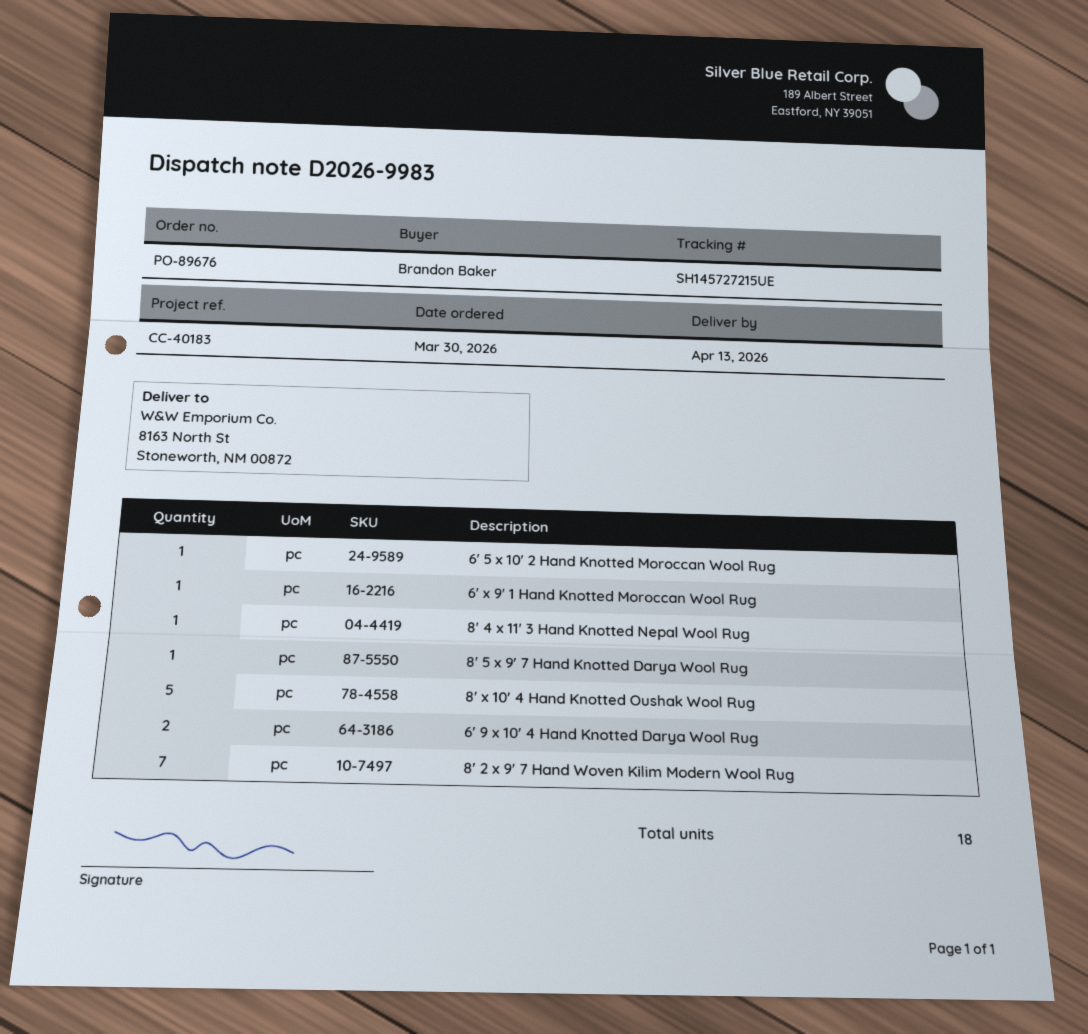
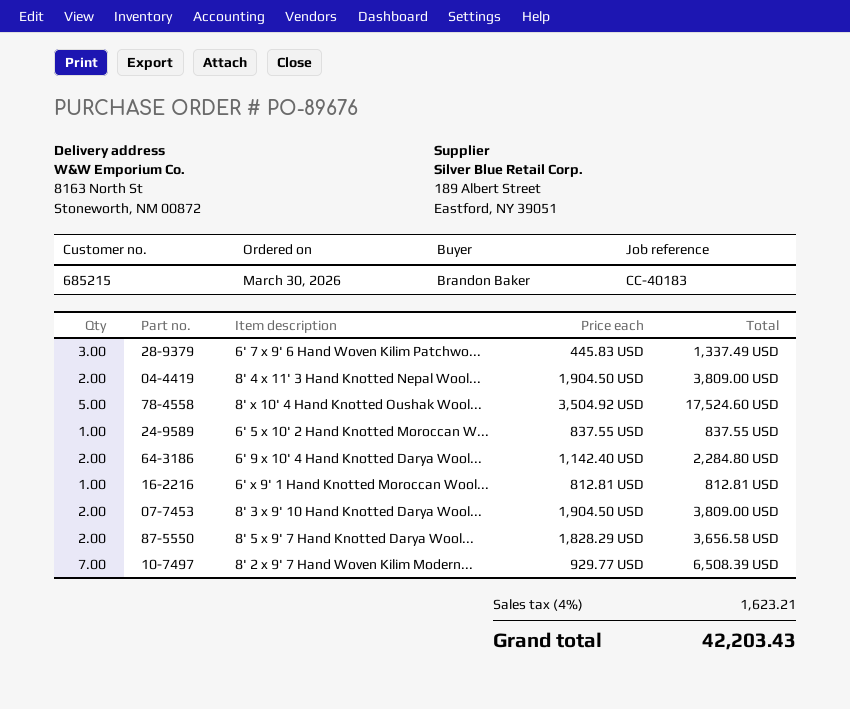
8' 4 x 11' 3 Hand Knotted Nepal Wool Rug: 1 -> 2
8' 5 x 9' 7 Hand Knotted Darya Wool Rug: 1 -> 2
6' 7 x 9' 6 Hand Woven Kilim Patchwo...: none -> 3
8' 3 x 9' 10 Hand Knotted Darya Wool...: none -> 2

